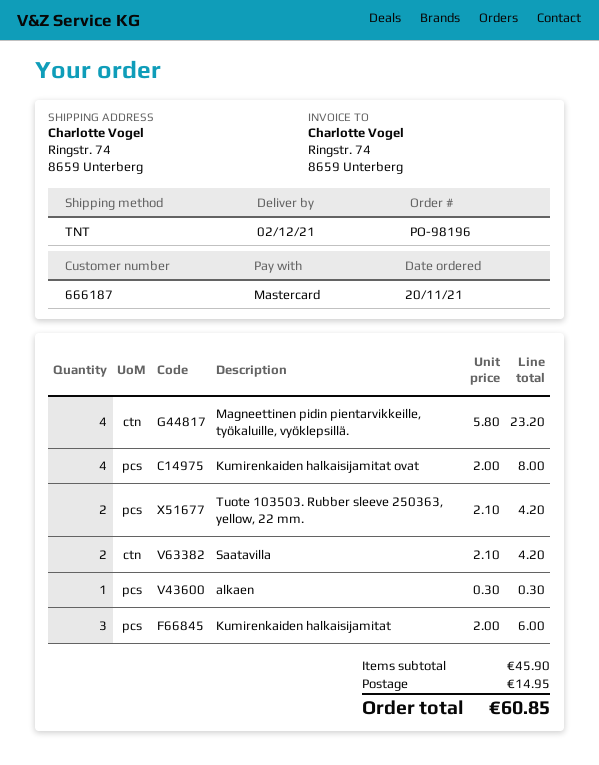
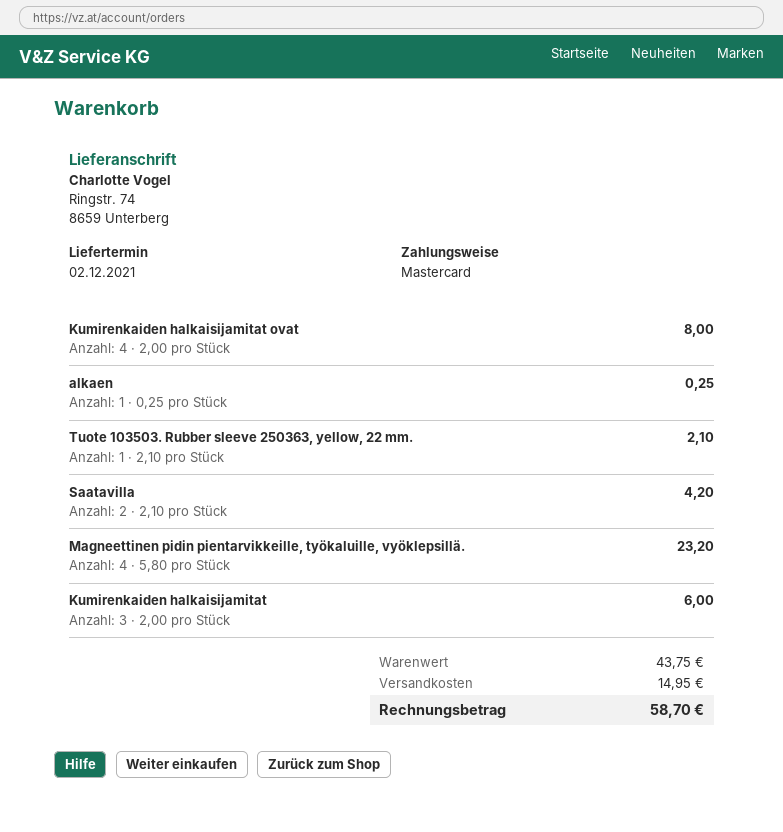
Tuote 103503. Rubber sleeve 250363, yellow, 22 mm.: 2 x 2.10 = 4.20 -> 1 x 2.10 = 2.10
alkaen: 1 x 0.30 = 0.30 -> 1 x 0.25 = 0.25
subtotal: 45.90 -> 43.75
total: 60.85 -> 58.70

